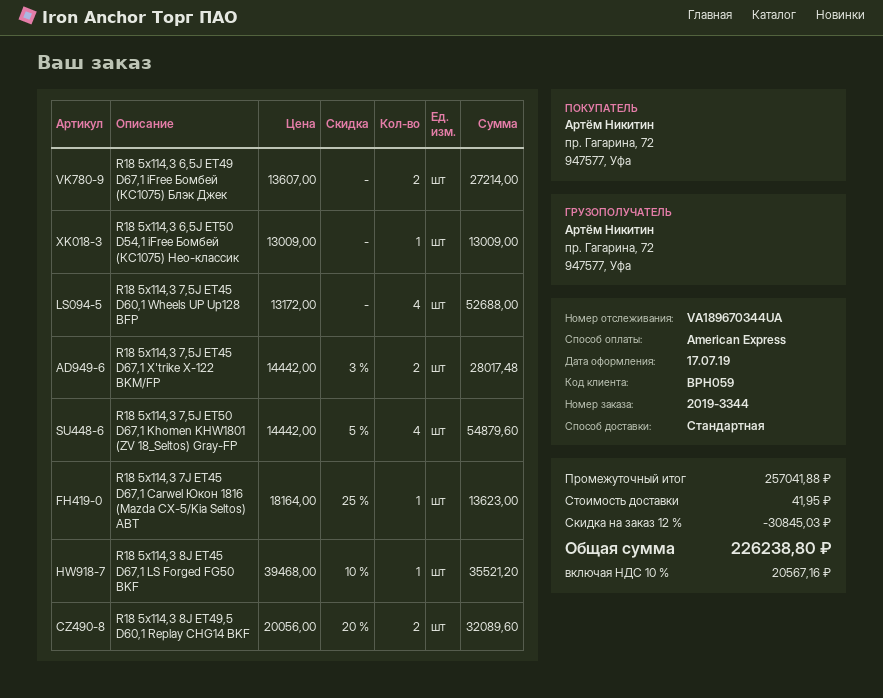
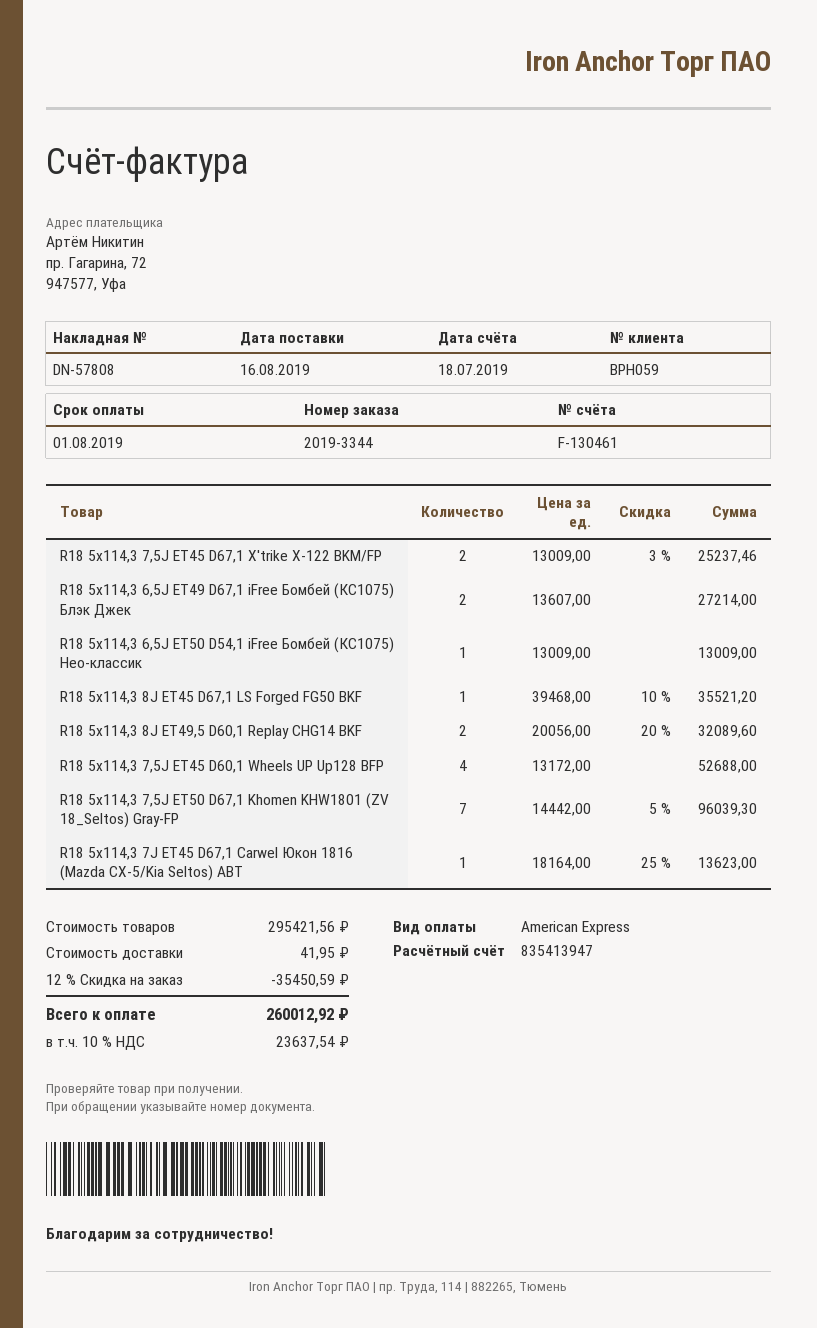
R18 5x114,3 7,5J ET45 D67,1 X'trike X-122 BKM/FP: 2 x 14442.00 - 3% = 28017.48 -> 2 x 13009.00 - 3% = 25237.46
R18 5x114,3 7,5J ET50 D67,1 Khomen KHW1801 (ZV 18_Seltos) Gray-FP: 4 x 14442.00 - 5% = 54879.60 -> 7 x 14442.00 - 5% = 96039.30
subtotal: 257041.88 -> 295421.56
discount: 12% = 30845.03 -> 12% = 35450.59
tax: 10% = 20567.16 -> 10% = 23637.54
total: 226238.80 -> 260012.92

